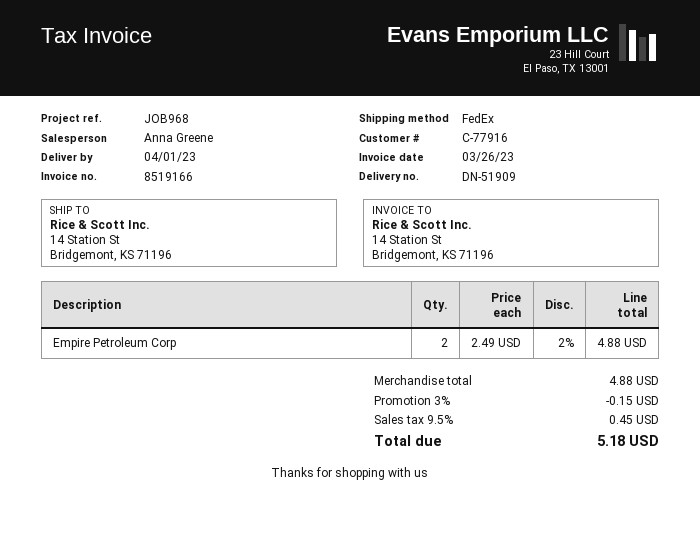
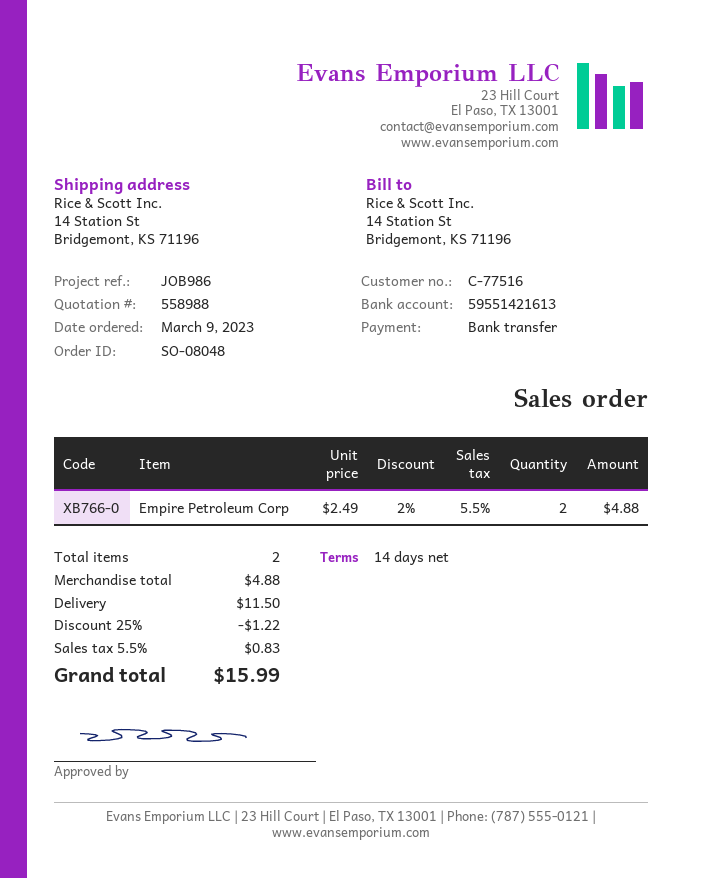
customer number: C-77916 -> C-77516
reference: JOB968 -> JOB986
discount: 3% = 0.15 -> 25% = 1.22
shipping: none -> 11.50
tax: 9.5% = 0.45 -> 5.5% = 0.83
total: 5.18 -> 15.99

